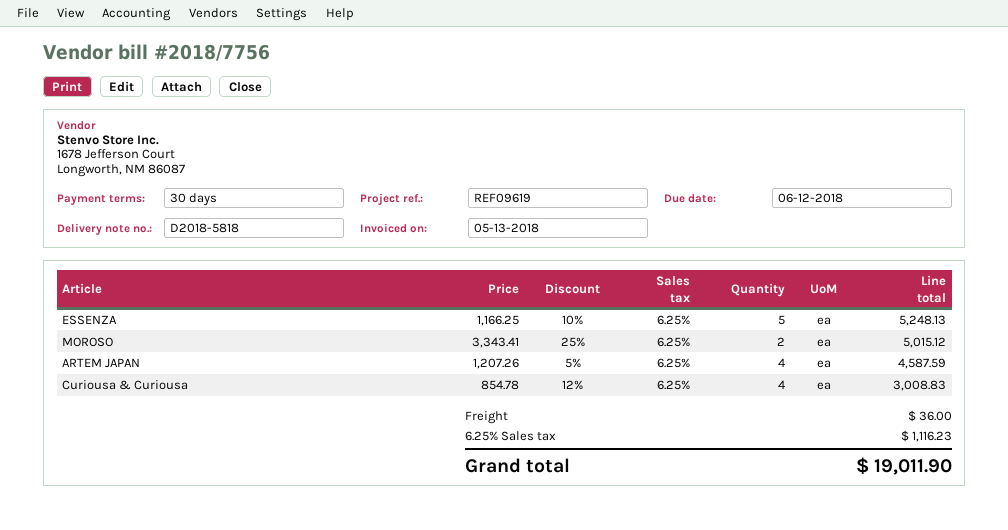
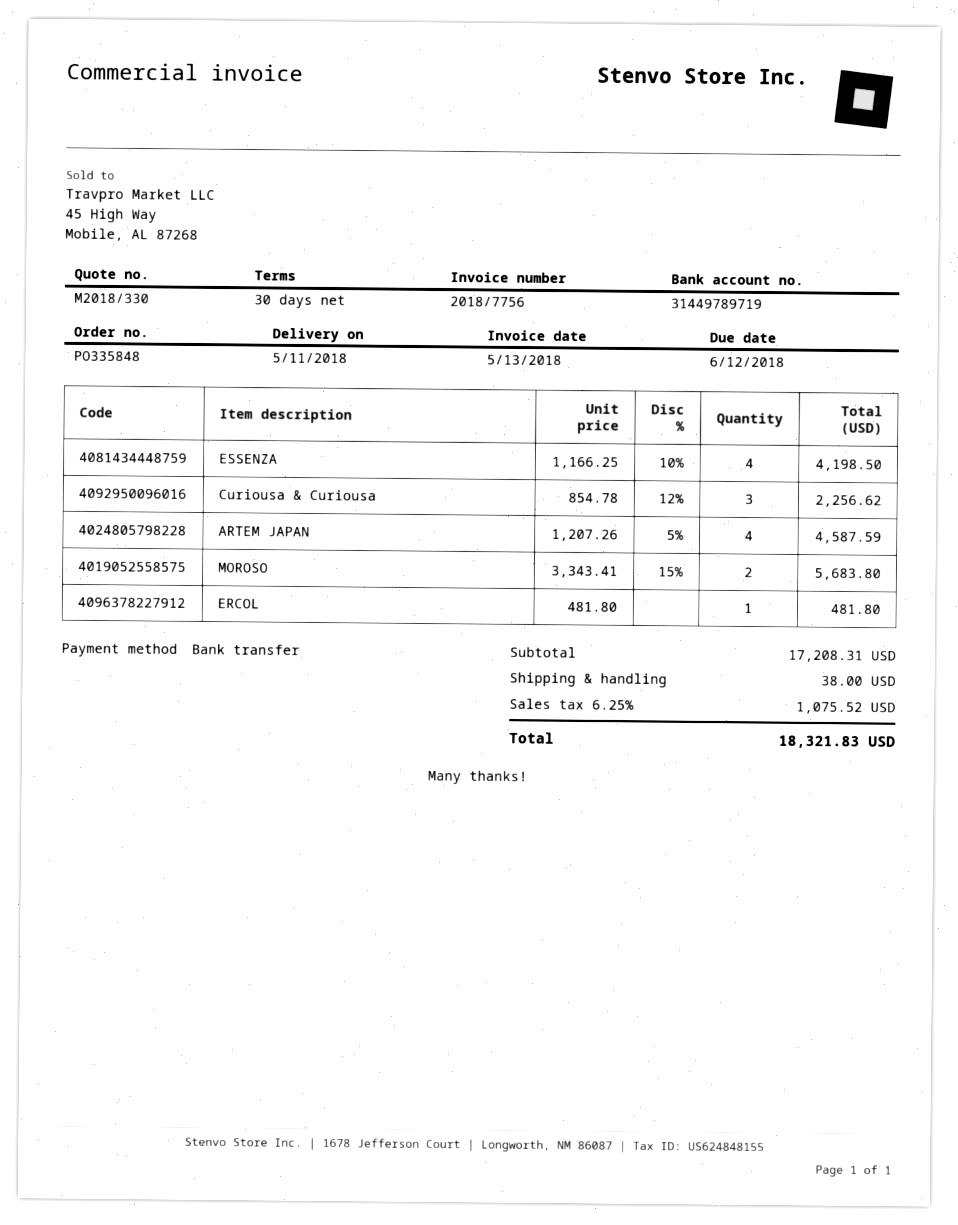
ESSENZA: 5 x 1166.25 - 10% = 5248.13 -> 4 x 1166.25 - 10% = 4198.50
MOROSO: 2 x 3343.41 - 25% = 5015.12 -> 2 x 3343.41 - 15% = 5683.80
Curiousa & Curiousa: 4 x 854.78 - 12% = 3008.83 -> 3 x 854.78 - 12% = 2256.62
ERCOL: none -> 1 x 481.80 = 481.80
shipping: 36.00 -> 38.00
tax: 6.25% = 1116.23 -> 6.25% = 1075.52
total: 19011.90 -> 18321.83

